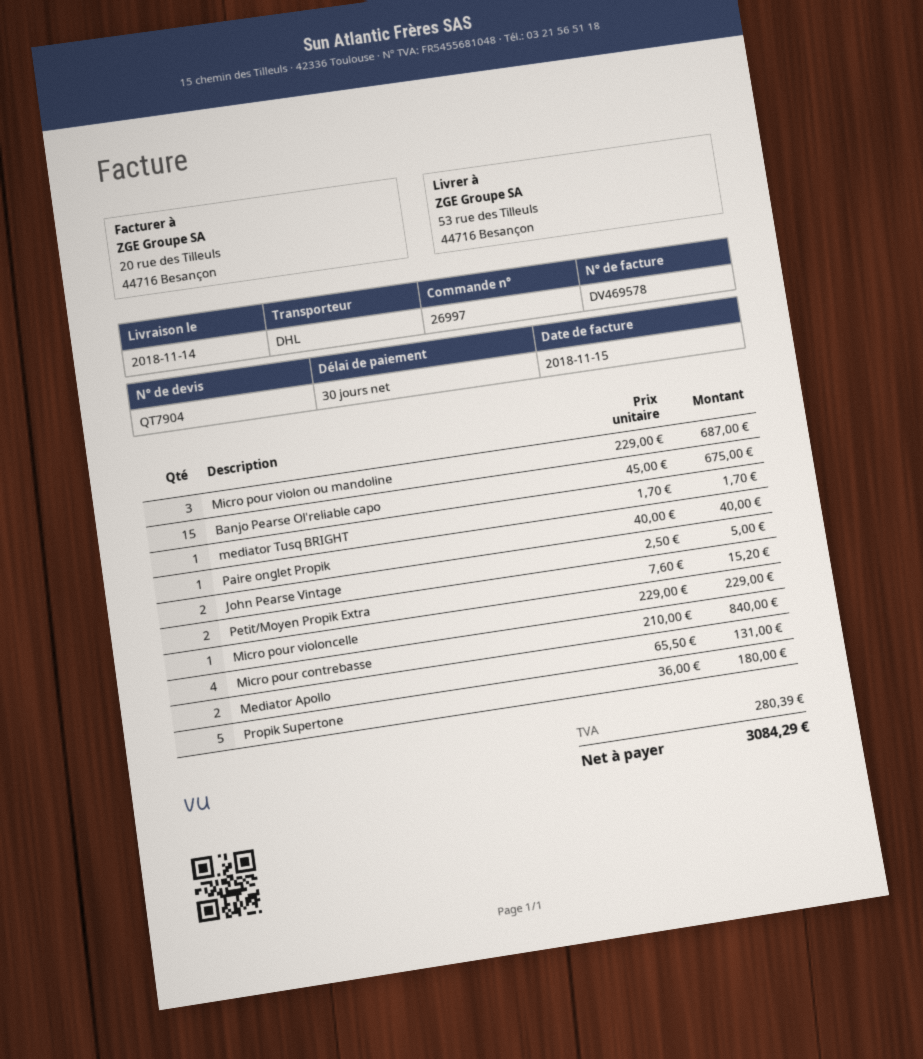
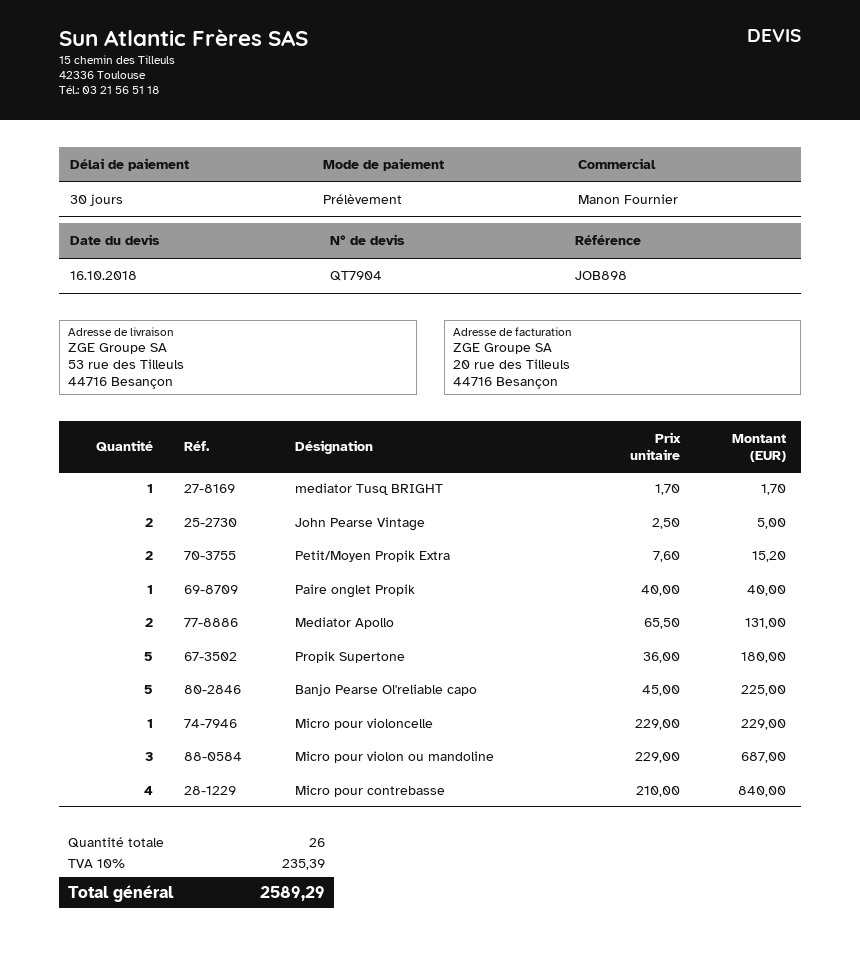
Banjo Pearse Ol'reliable capo: 15 x 45.00 = 675.00 -> 5 x 45.00 = 225.00
tax: 280.39 -> 235.39
total: 3084.29 -> 2589.29

